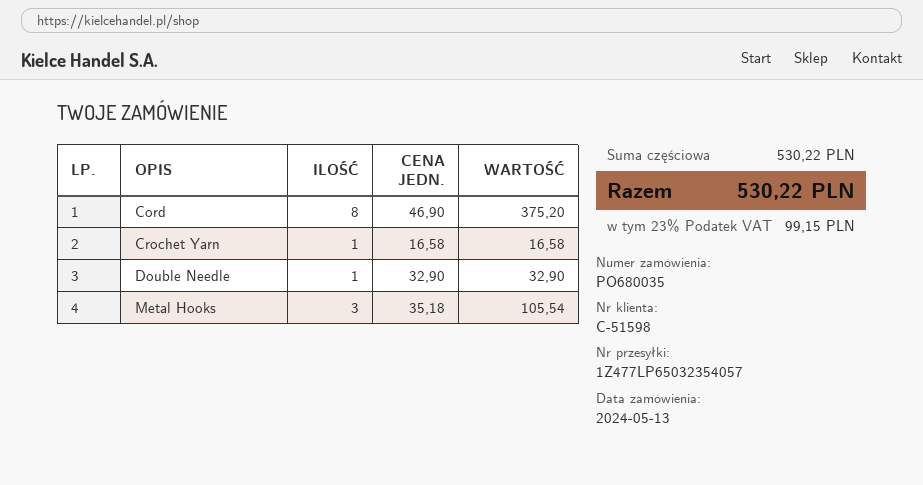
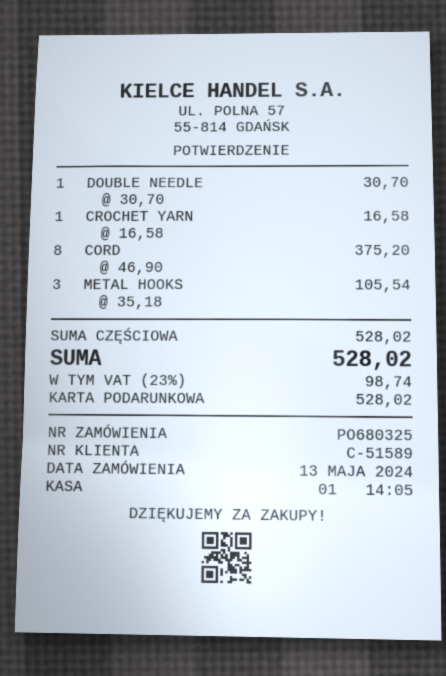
order number: PO680035 -> PO680325
customer number: C-51598 -> C-51589
Double Needle: 1 x 32.90 = 32.90 -> 1 x 30.70 = 30.70
subtotal: 530.22 -> 528.02
tax: 23% = 99.15 -> 23% = 98.74
total: 530.22 -> 528.02

